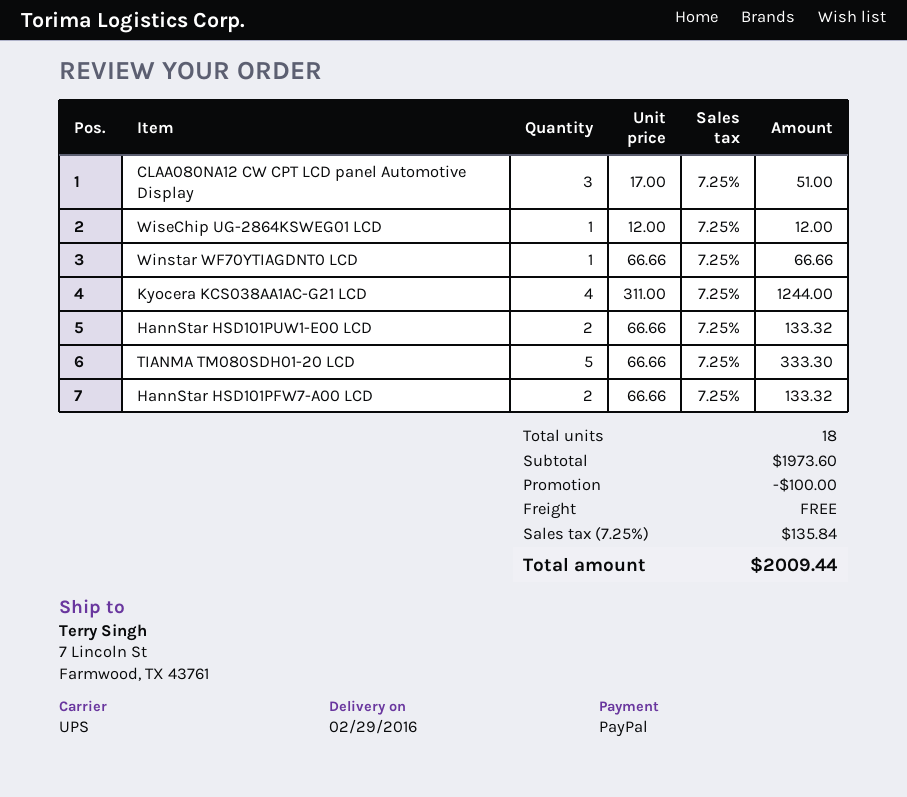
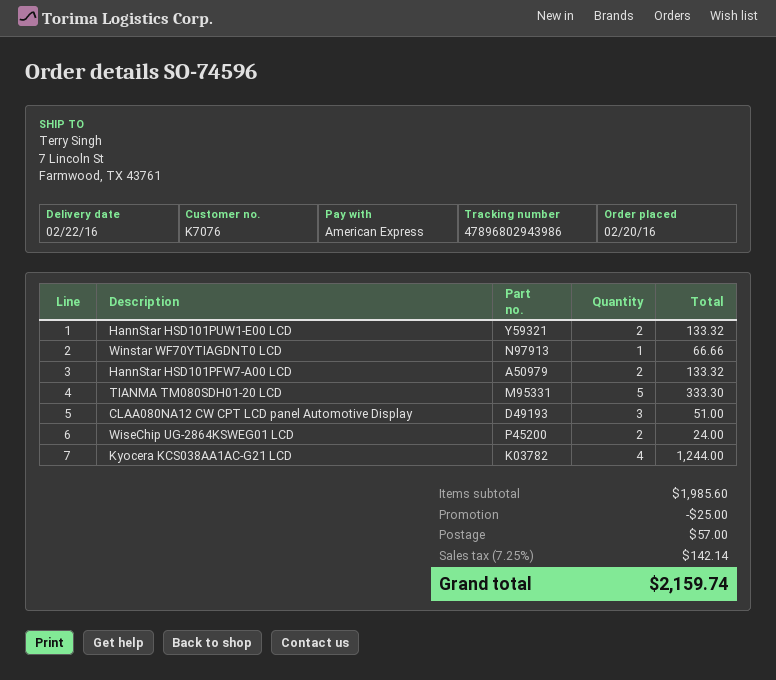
delivery date: 2016-02-29 -> 2016-02-22
payment method: PayPal -> American Express
WiseChip UG-2864KSWEG01 LCD: 1 for 12.00 -> 2 for 24.00
subtotal: 1973.60 -> 1985.60
discount: 100.00 -> 25.00
shipping: 0.00 -> 57.00
tax: 7.25% = 135.84 -> 7.25% = 142.14
total: 2009.44 -> 2159.74

